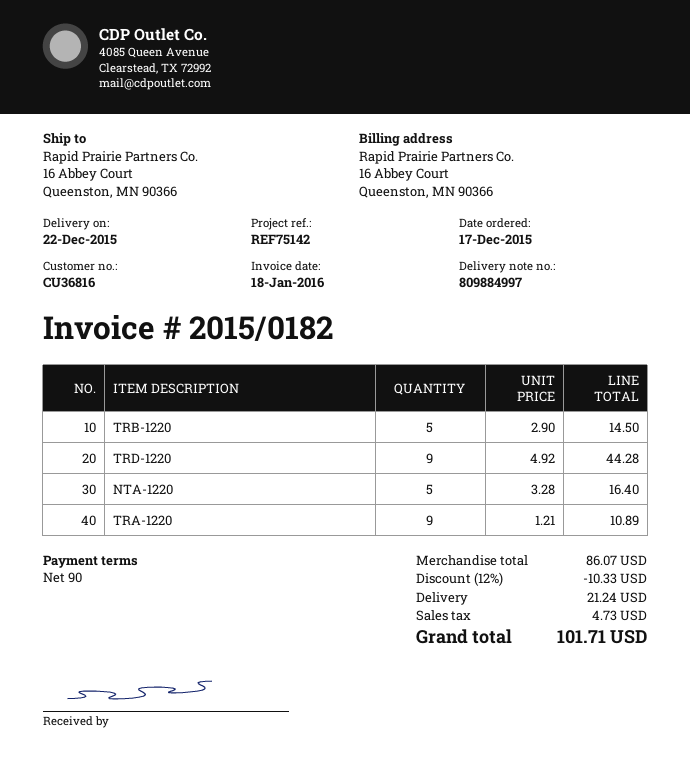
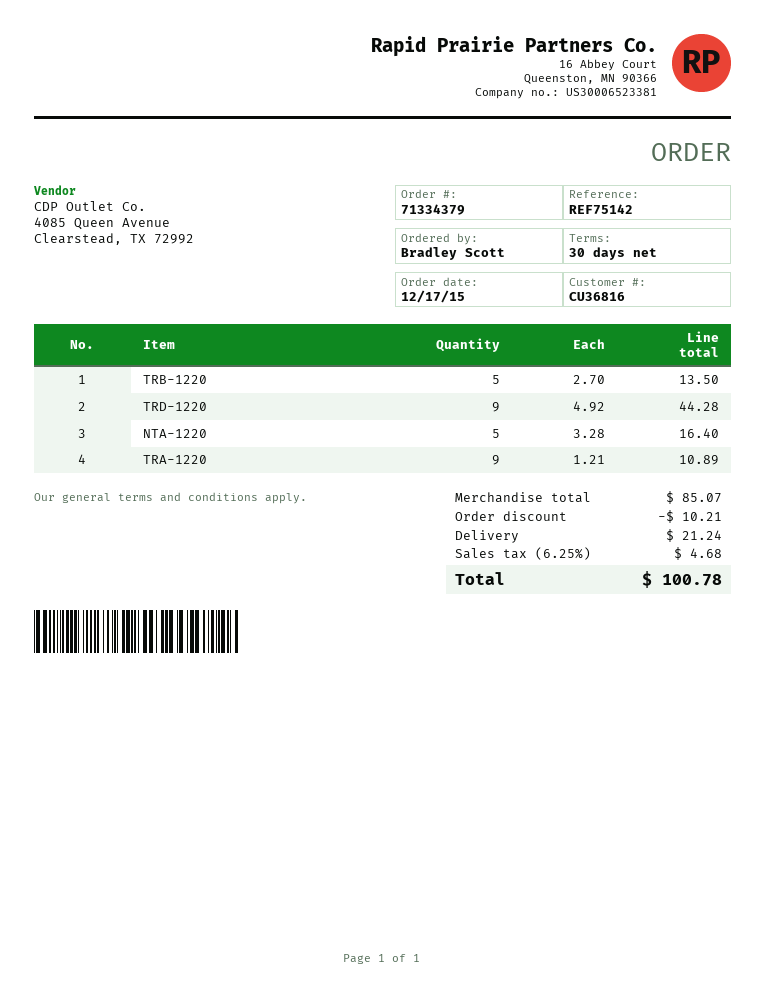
payment terms: 90 days -> 30 days
TRB-1220: 5 x 2.90 = 14.50 -> 5 x 2.70 = 13.50
subtotal: 86.07 -> 85.07
discount: 10.33 -> 10.21
tax: 4.73 -> 4.68
total: 101.71 -> 100.78

